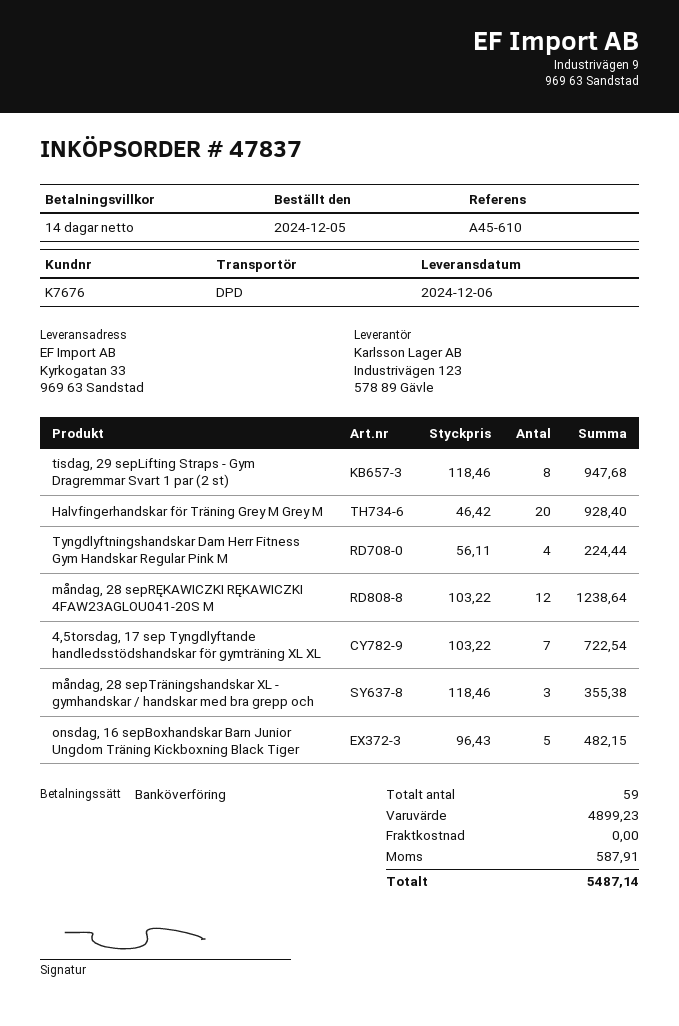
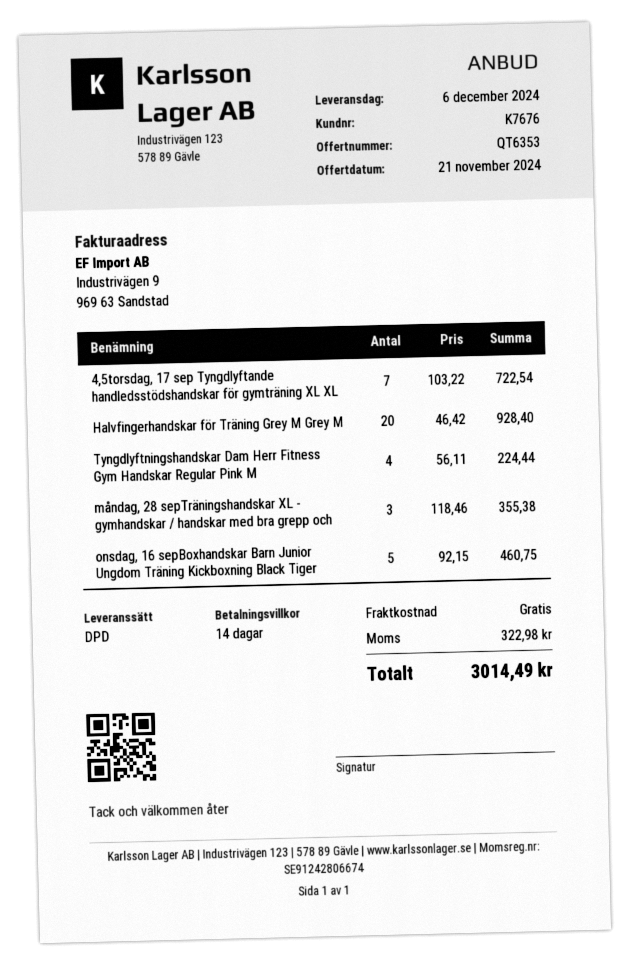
tisdag, 29 sepLifting Straps - Gym Dragremmar Svart 1 par (2 st): 8 x 118.46 = 947.68 -> none
måndag, 28 sepRĘKAWICZKI RĘKAWICZKI 4FAW23AGLOU041-20S M: 12 x 103.22 = 1238.64 -> none
onsdag, 16 sepBoxhandskar Barn Junior Ungdom Träning Kickboxning Black Tiger: 5 x 96.43 = 482.15 -> 5 x 92.15 = 460.75
tax: 587.91 -> 322.98
total: 5487.14 -> 3014.49

